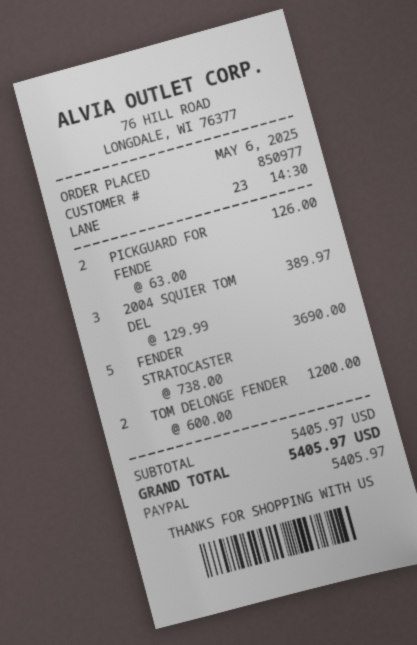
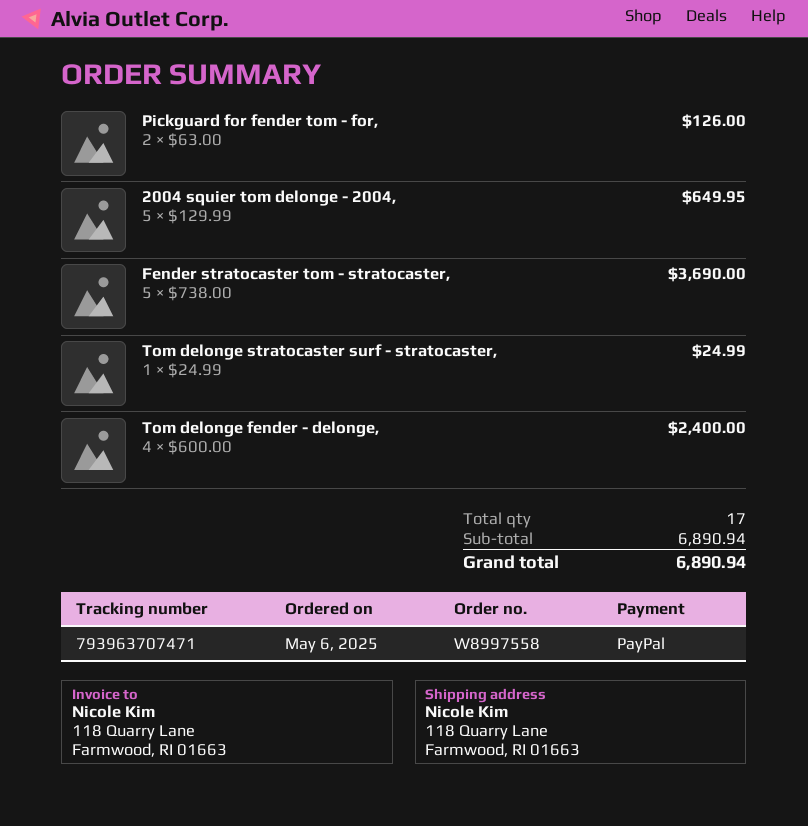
2004 SQUIER TOM DEL: 3 x 129.99 = 389.97 -> 5 x 129.99 = 649.95
TOM DELONGE FENDER: 2 x 600.00 = 1200.00 -> 4 x 600.00 = 2400.00
Tom delonge stratocaster surf - stratocaster,: none -> 1 x 24.99 = 24.99
subtotal: 5405.97 -> 6890.94
total: 5405.97 -> 6890.94

